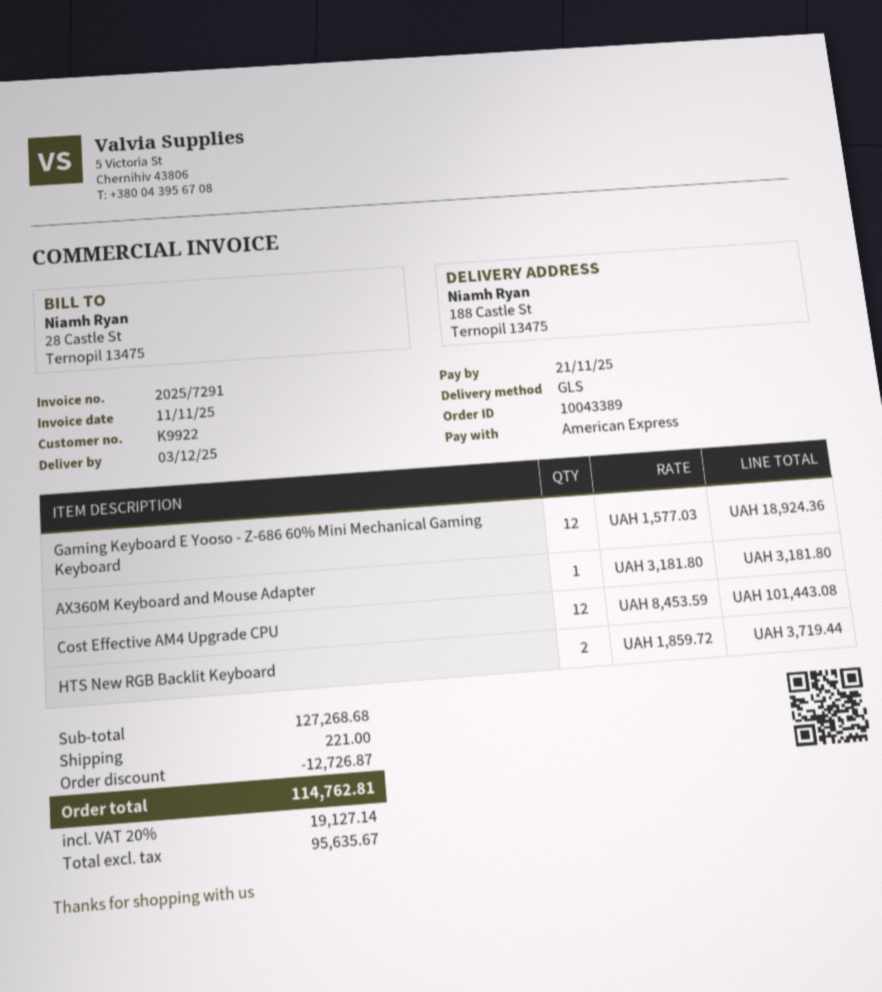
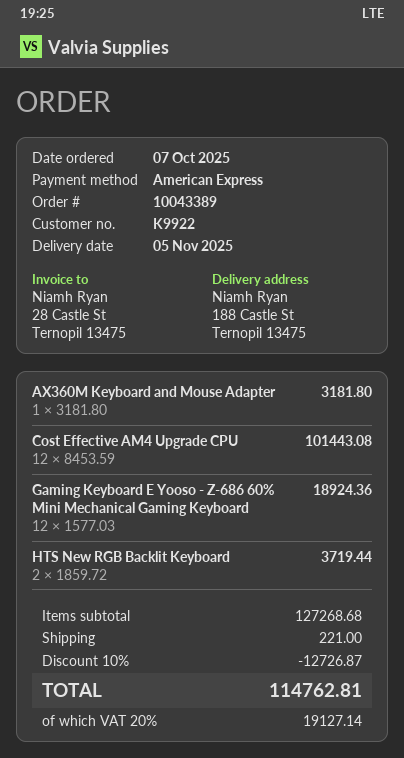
delivery date: 2025-12-03 -> 2025-11-05

